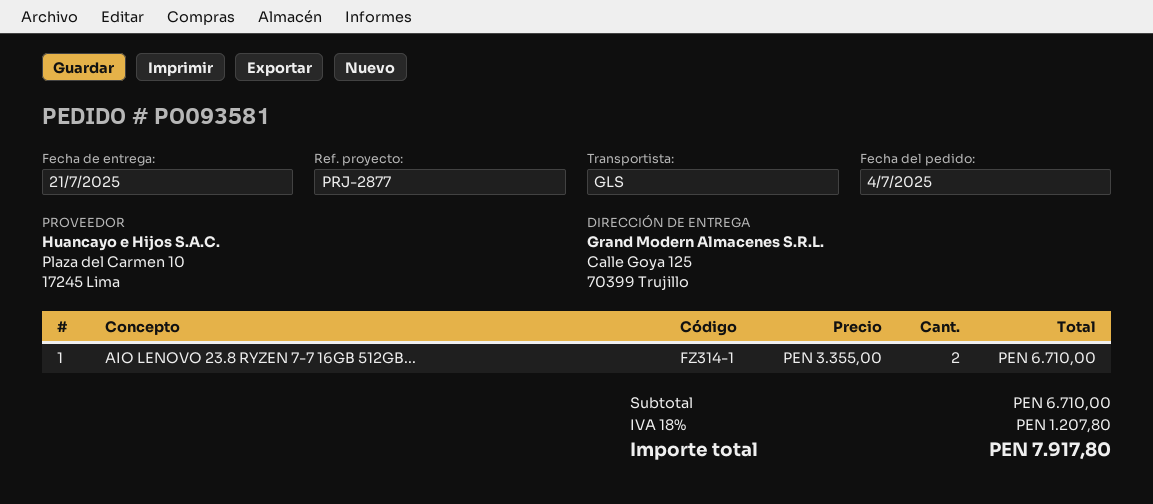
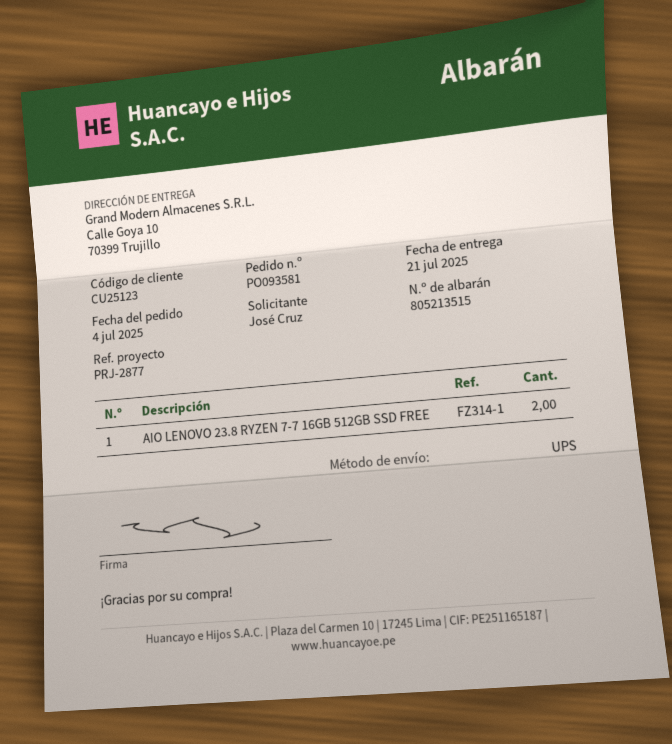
shipping method: GLS -> UPS
ship to: Calle Goya 125, 70399 Trujillo -> Calle Goya 10, 70399 Trujillo

